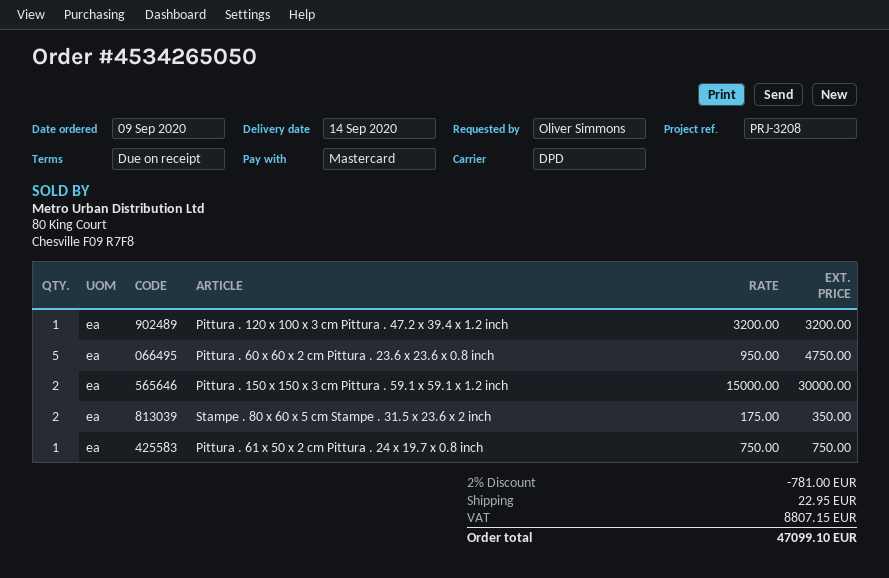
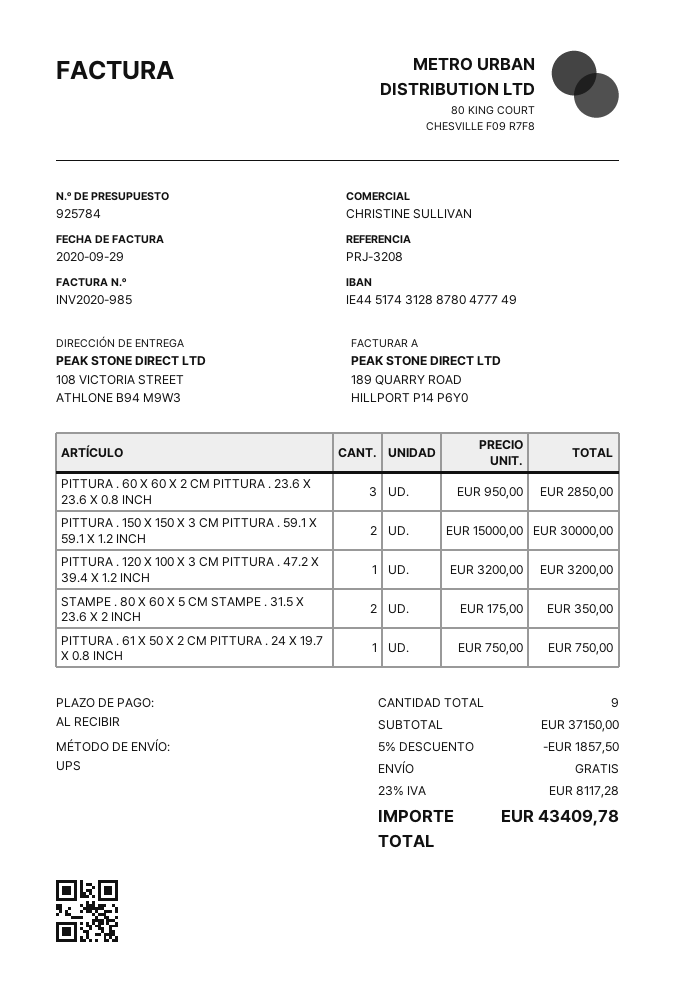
shipping method: DPD -> UPS
Pittura . 60 x 60 x 2 cm Pittura . 23.6 x 23.6 x 0.8 inch: 5 x 950.00 = 4750.00 -> 3 x 950.00 = 2850.00
discount: 2% = 781.00 -> 5% = 1857.50
shipping: 22.95 -> 0.00
tax: 8807.15 -> 8117.28
total: 47099.10 -> 43409.78

